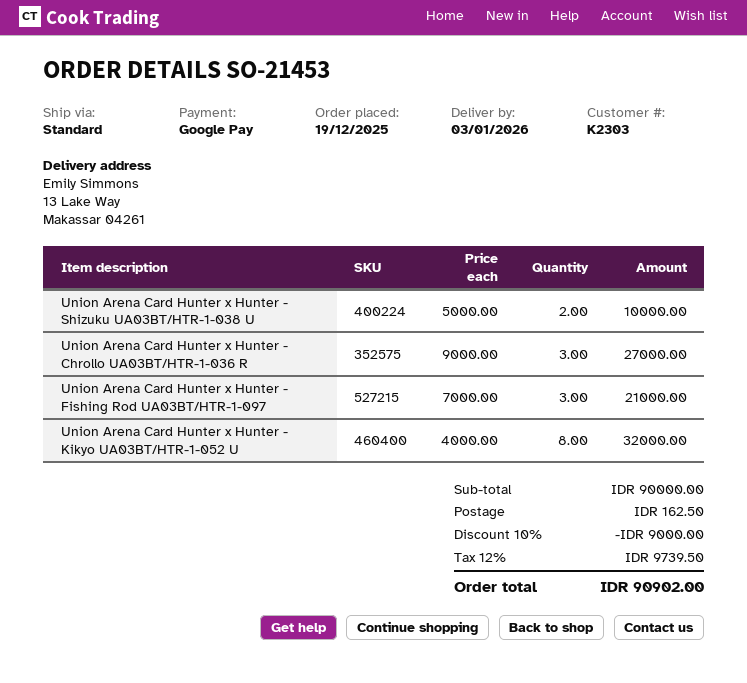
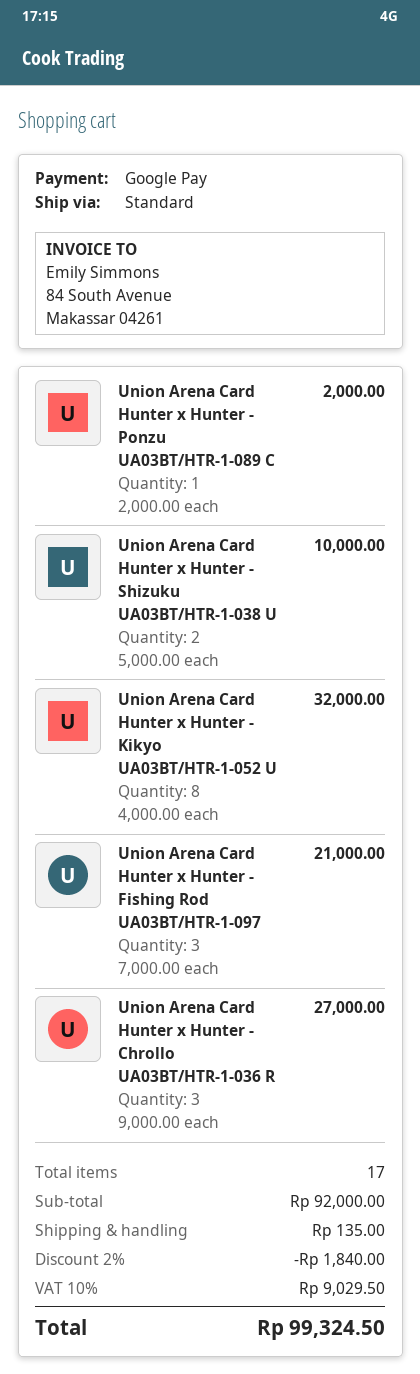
Union Arena Card Hunter x Hunter - Ponzu UA03BT/HTR-1-089 C: none -> 1 x 2000.00 = 2000.00
subtotal: 90000.00 -> 92000.00
discount: 10% = 9000.00 -> 2% = 1840.00
shipping: 162.50 -> 135.00
tax: 12% = 9739.50 -> 10% = 9029.50
total: 90902.00 -> 99324.50

